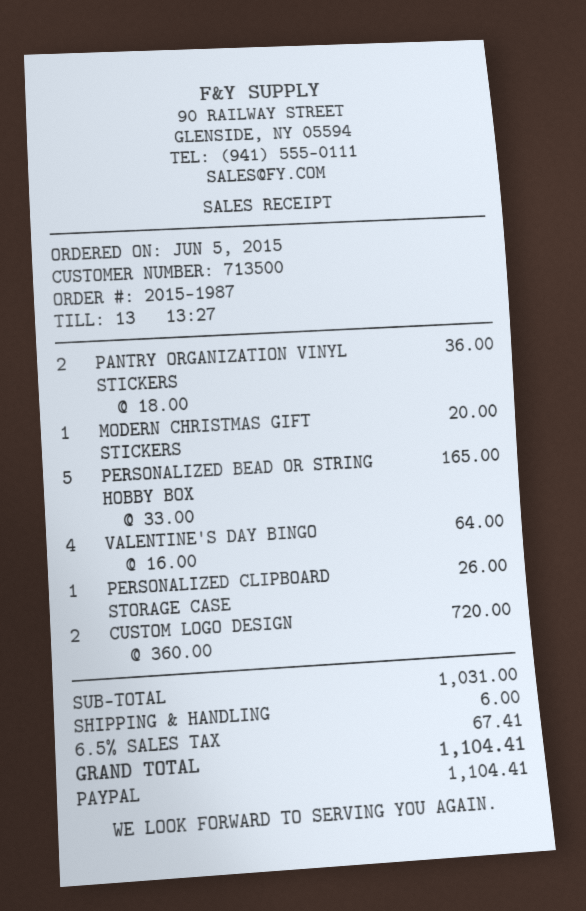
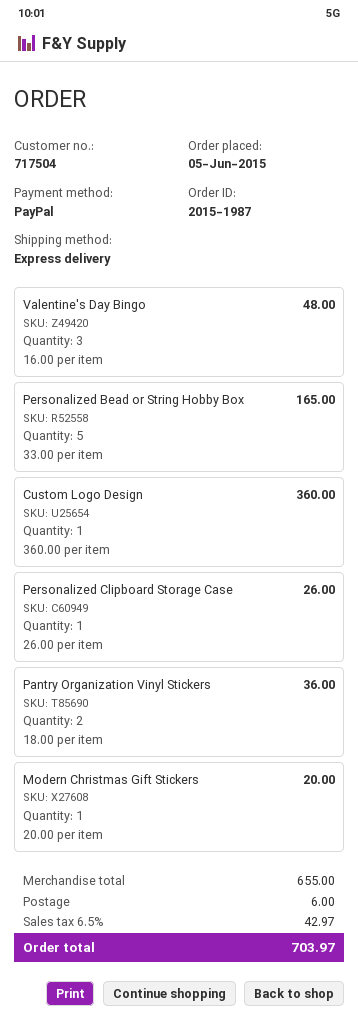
customer number: 713500 -> 717504
VALENTINE'S DAY BINGO: 4 x 16.00 = 64.00 -> 3 x 16.00 = 48.00
CUSTOM LOGO DESIGN: 2 x 360.00 = 720.00 -> 1 x 360.00 = 360.00
subtotal: 1031.00 -> 655.00
tax: 6.5% = 67.41 -> 6.5% = 42.97
total: 1104.41 -> 703.97

